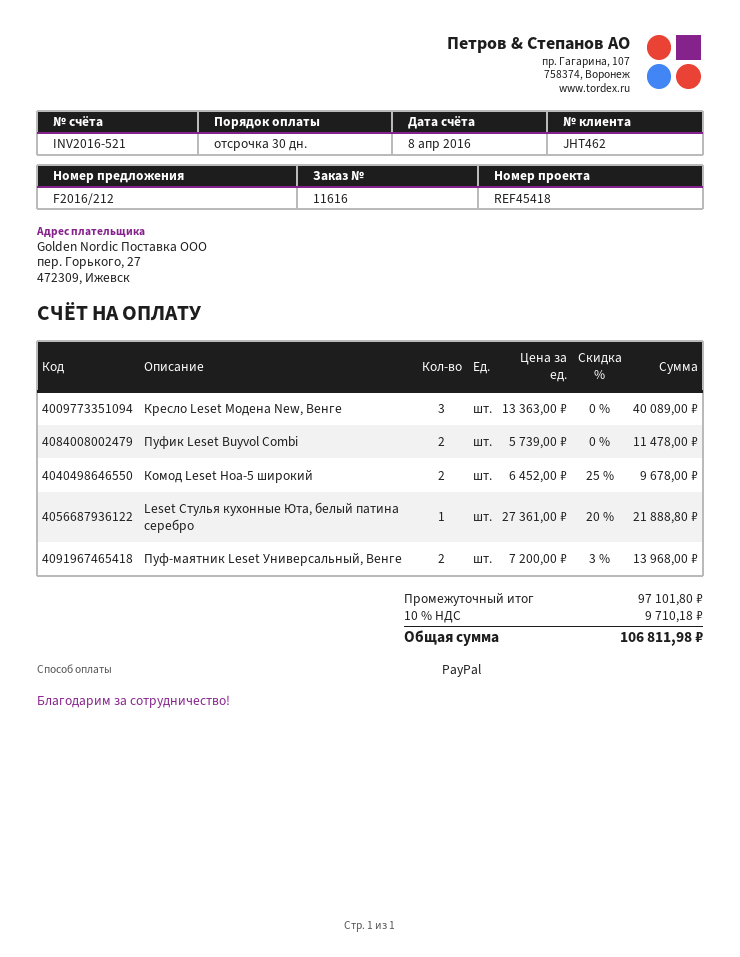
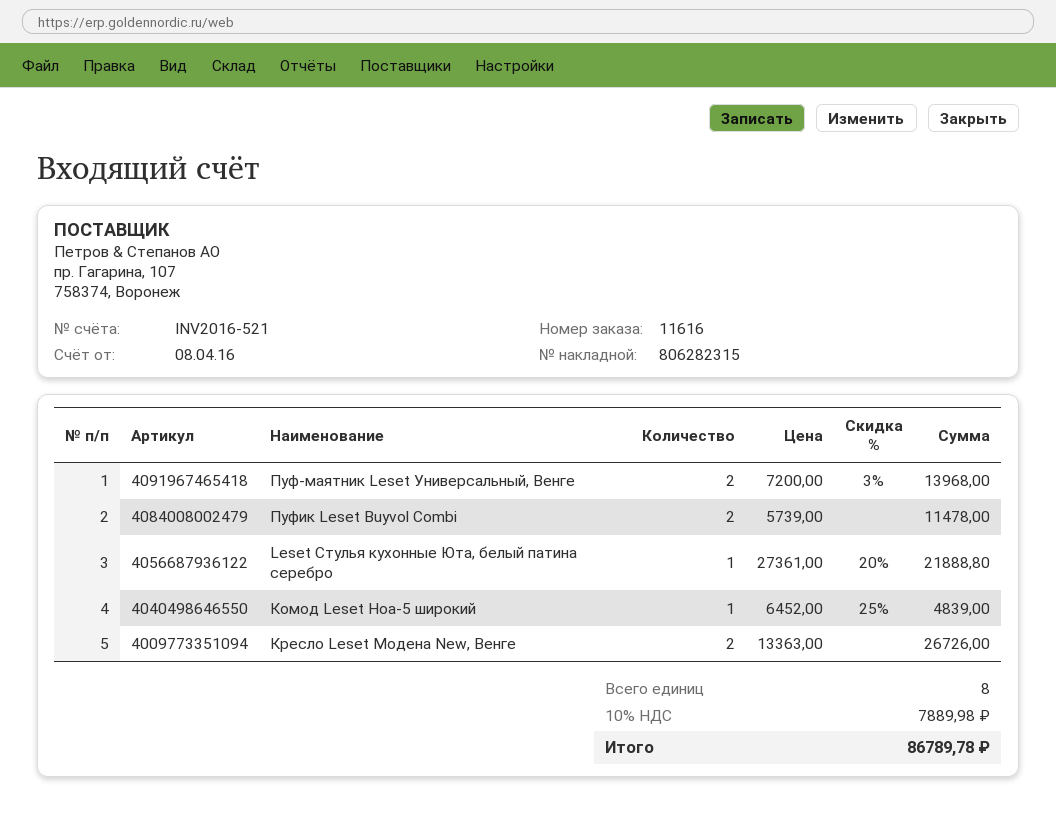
Кресло Leset Модена New, Венге: 3 x 13363.00 = 40089.00 -> 2 x 13363.00 = 26726.00
Комод Leset Ноа-5 широкий: 2 x 6452.00 - 25% = 9678.00 -> 1 x 6452.00 - 25% = 4839.00
tax: 10% = 9710.18 -> 10% = 7889.98
total: 106811.98 -> 86789.78

